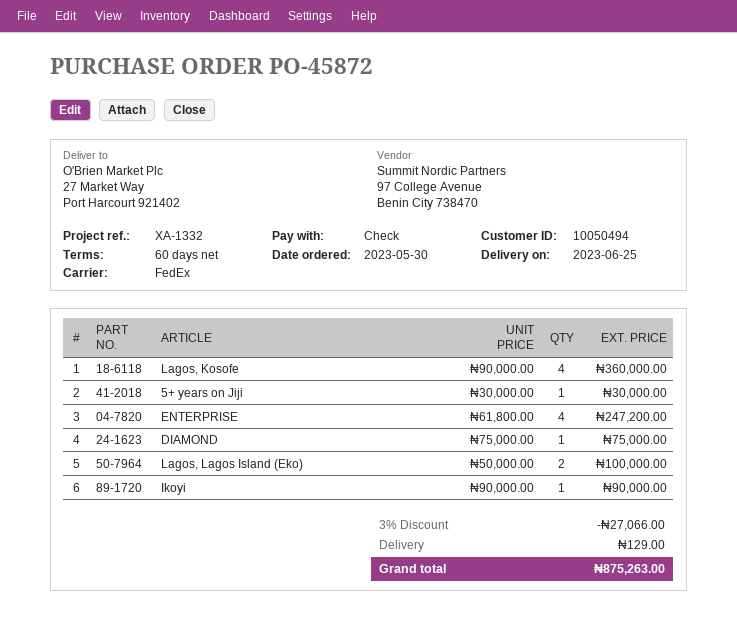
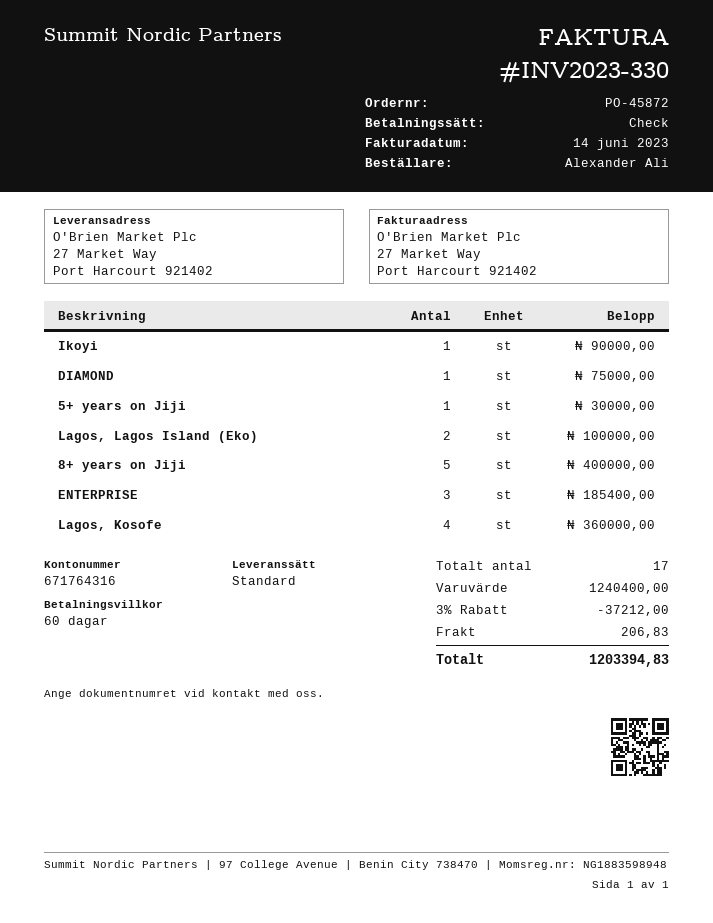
shipping method: FedEx -> standard
ENTERPRISE: 4 for 247200.00 -> 3 for 185400.00
8+ years on Jiji: none -> 5 for 400000.00
discount: 3% = 27066.00 -> 3% = 37212.00
shipping: 129.00 -> 206.83
total: 875263.00 -> 1203394.83

